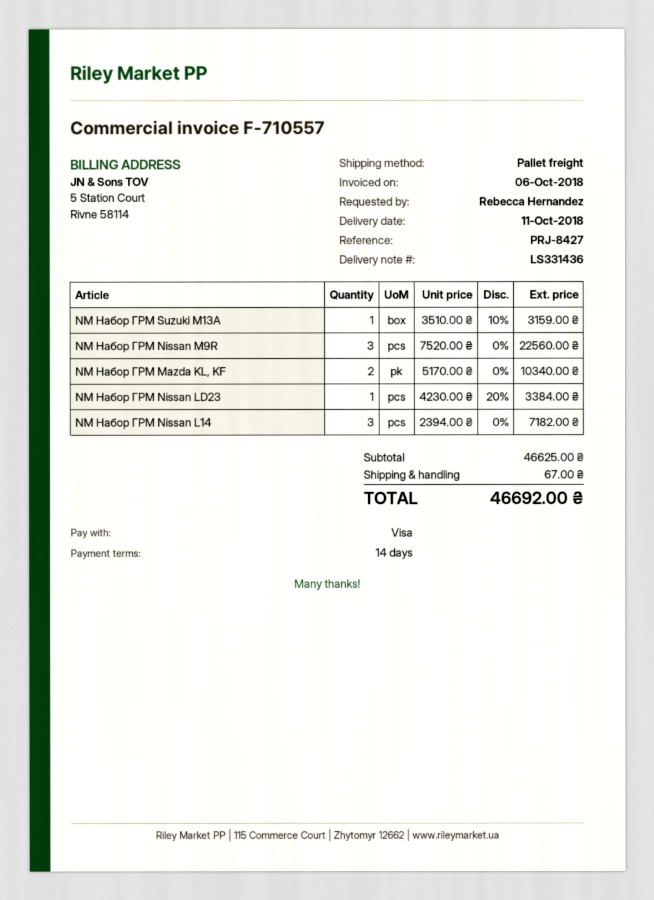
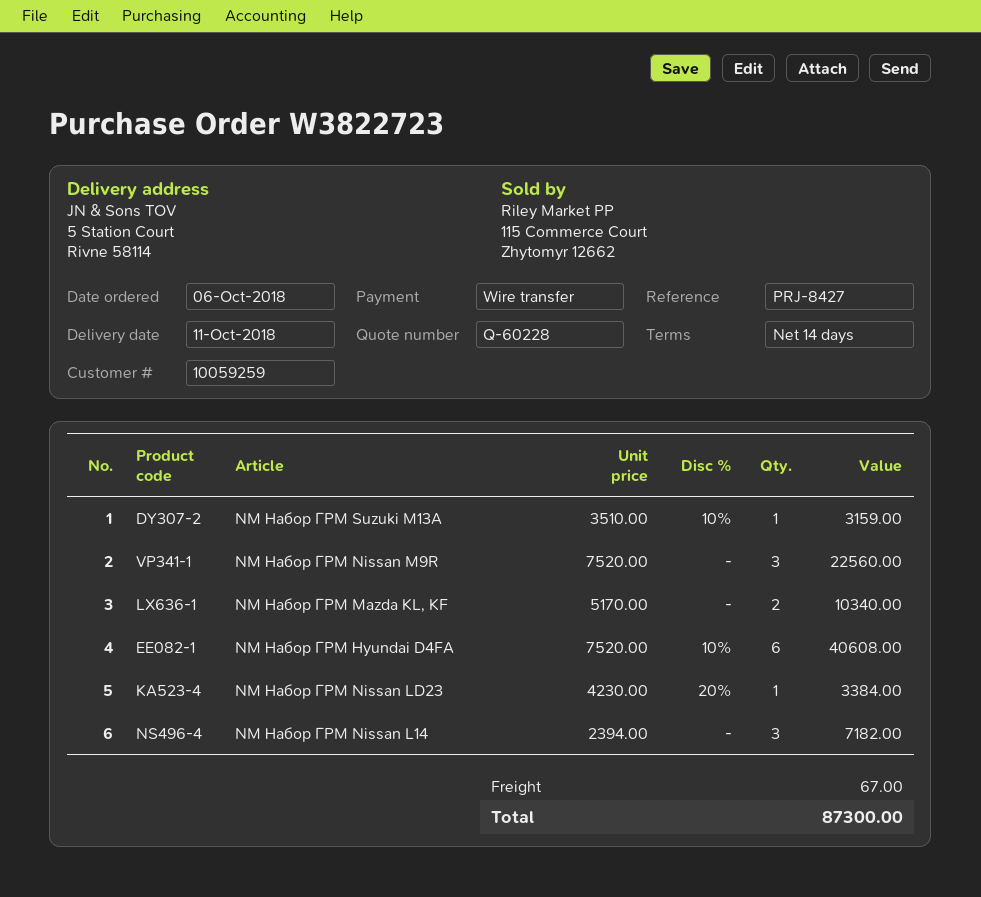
payment method: Visa -> bank transfer
NM Набор ГРМ Hyundai D4FA: none -> 6 x 7520.00 - 10% = 40608.00
total: 46692.00 -> 87300.00

